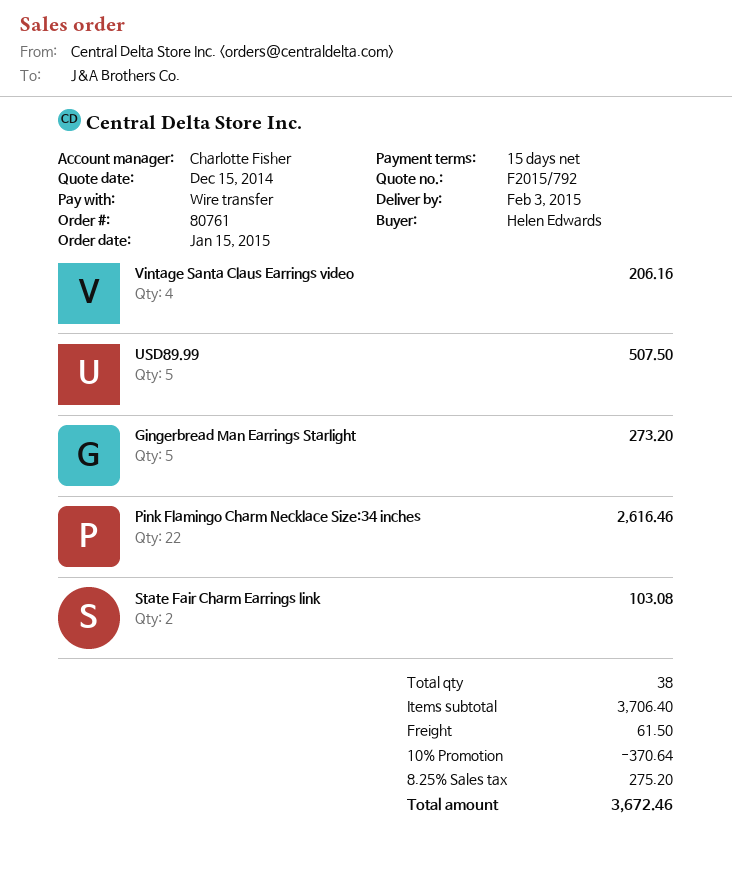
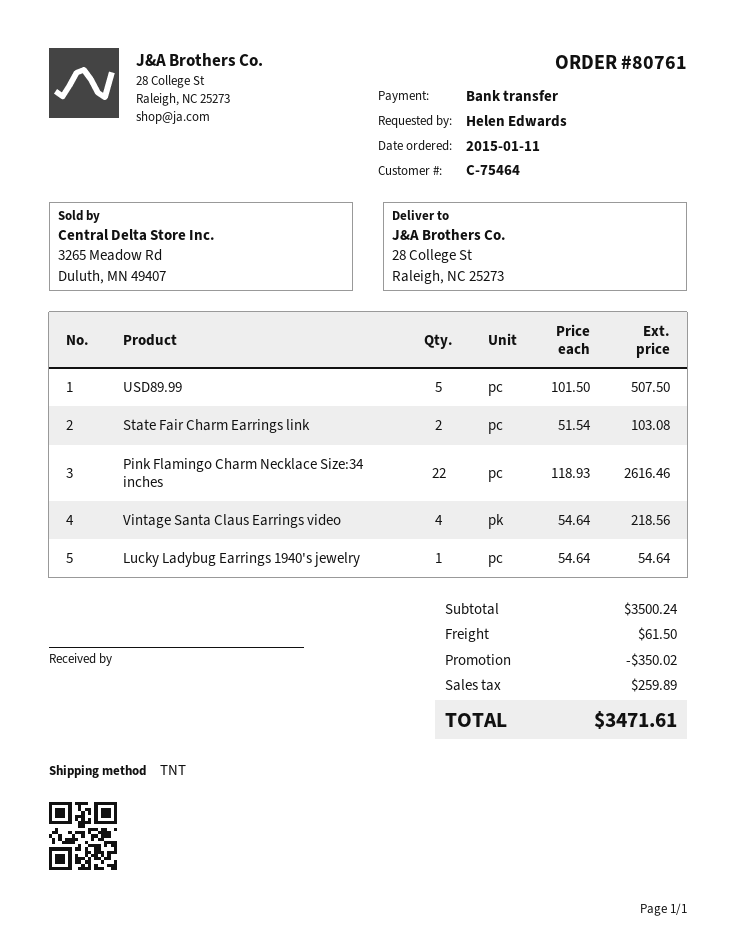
order date: 2015-01-15 -> 2015-01-11
Vintage Santa Claus Earrings video: 4 for 206.16 -> 4 for 218.56
Gingerbread Man Earrings Starlight: 5 for 273.20 -> none
Lucky Ladybug Earrings 1940's jewelry: none -> 1 for 54.64
subtotal: 3706.40 -> 3500.24
discount: 370.64 -> 350.02
tax: 275.20 -> 259.89
total: 3672.46 -> 3471.61

